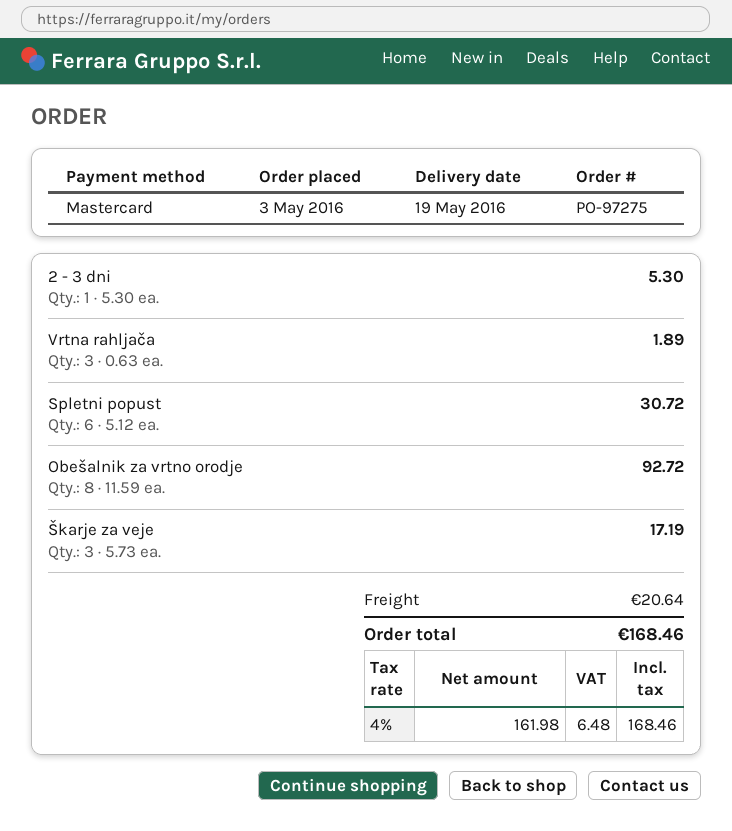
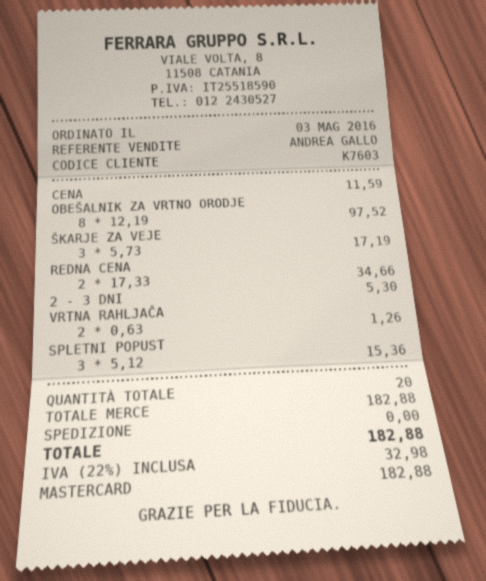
Vrtna rahljača: 3 x 0.63 = 1.89 -> 2 x 0.63 = 1.26
Spletni popust: 6 x 5.12 = 30.72 -> 3 x 5.12 = 15.36
Obešalnik za vrtno orodje: 8 x 11.59 = 92.72 -> 8 x 12.19 = 97.52
CENA: none -> 1 x 11.59 = 11.59
REDNA CENA: none -> 2 x 17.33 = 34.66
shipping: 20.64 -> 0.00
tax: 4% = 6.48 -> 22% = 32.98
total: 168.46 -> 182.88

